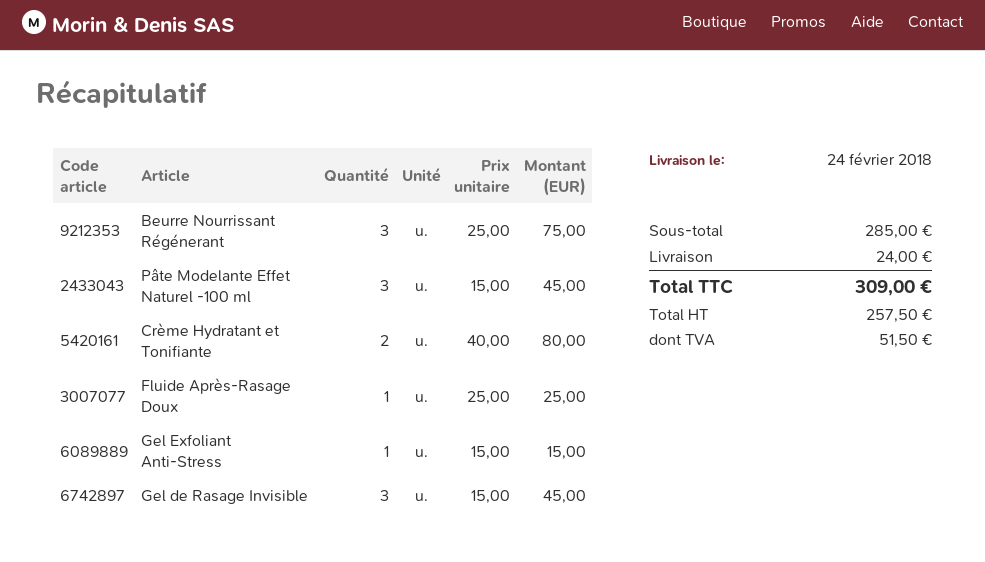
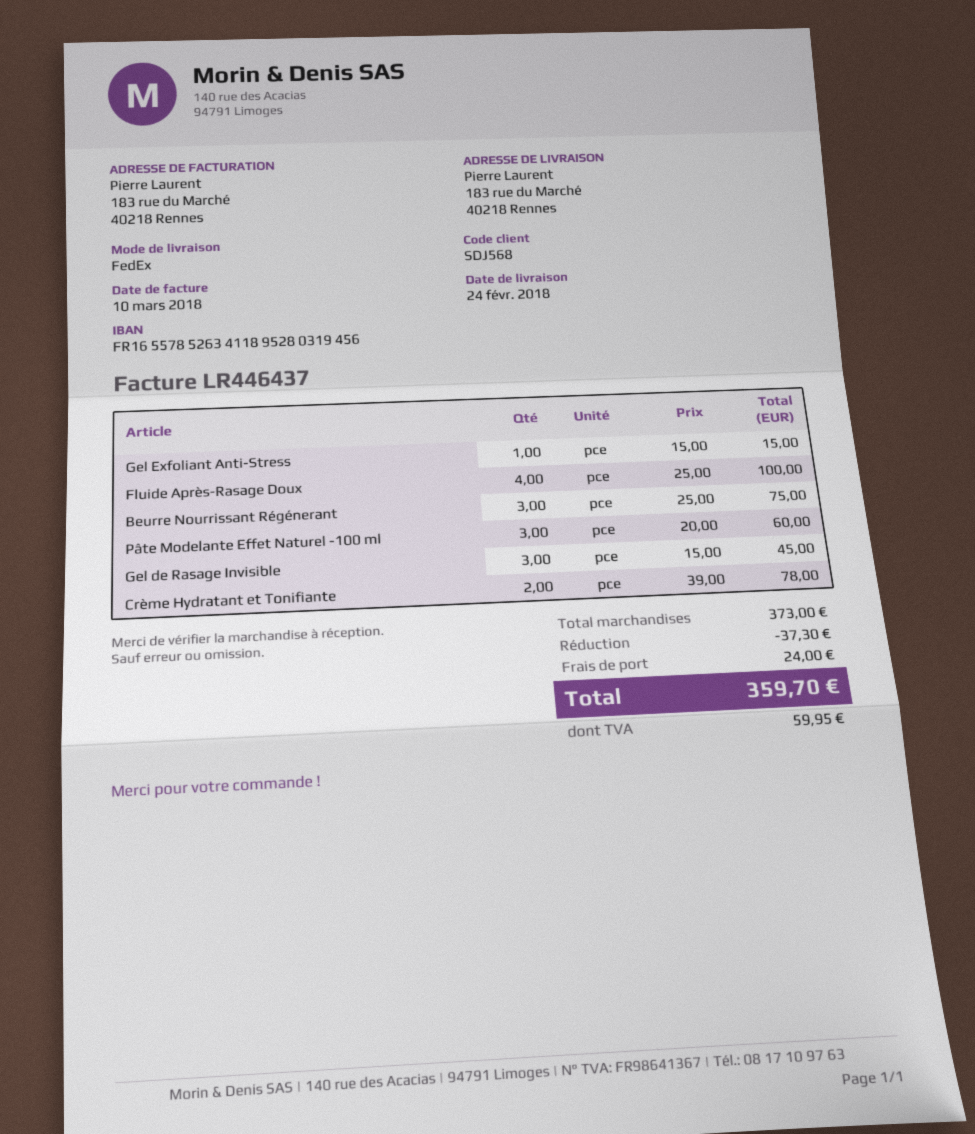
Pâte Modelante Effet Naturel -100 ml: 3 x 15.00 = 45.00 -> 3 x 20.00 = 60.00
Crème Hydratant et Tonifiante: 2 x 40.00 = 80.00 -> 2 x 39.00 = 78.00
Fluide Après-Rasage Doux: 1 x 25.00 = 25.00 -> 4 x 25.00 = 100.00
subtotal: 285.00 -> 373.00
discount: none -> 37.30
tax: 51.50 -> 59.95
total: 309.00 -> 359.70

